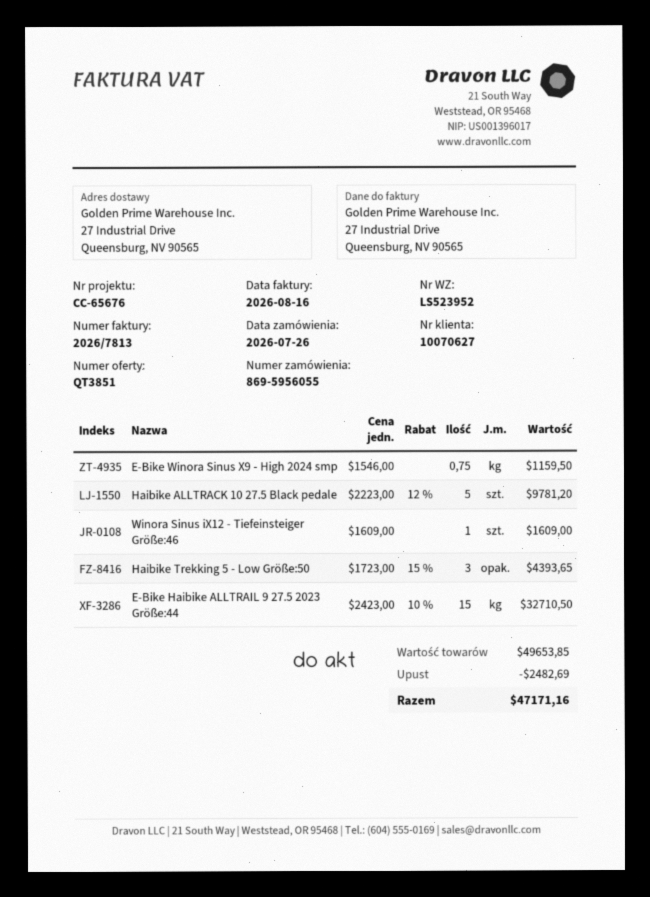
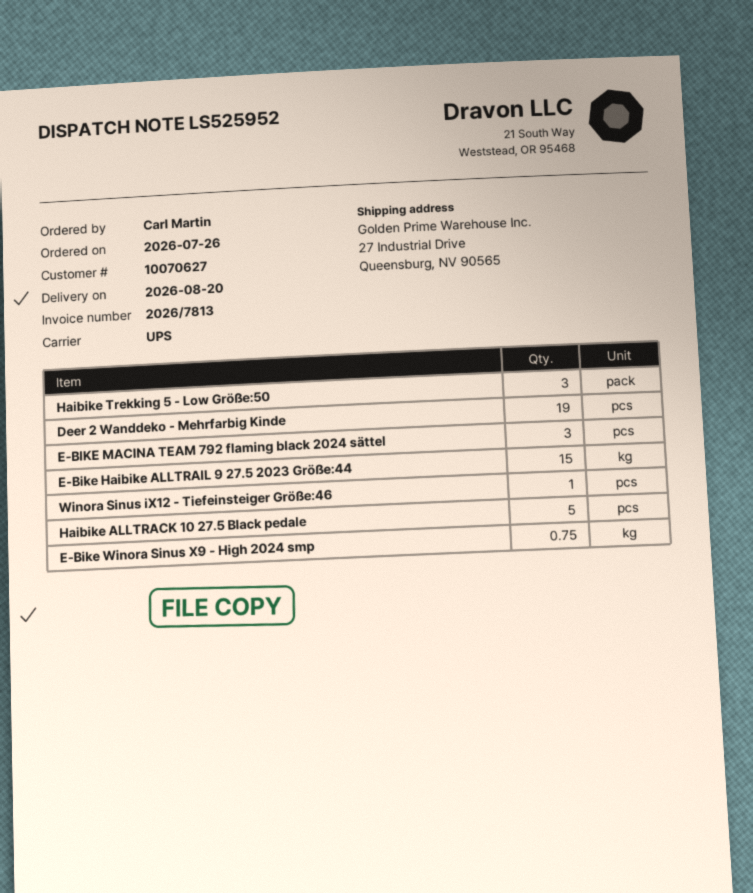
delivery note number: LS523952 -> LS525952
Deer 2 Wanddeko - Mehrfarbig Kinde: none -> 19
E-BIKE MACINA TEAM 792 flaming black 2024 sättel: none -> 3

